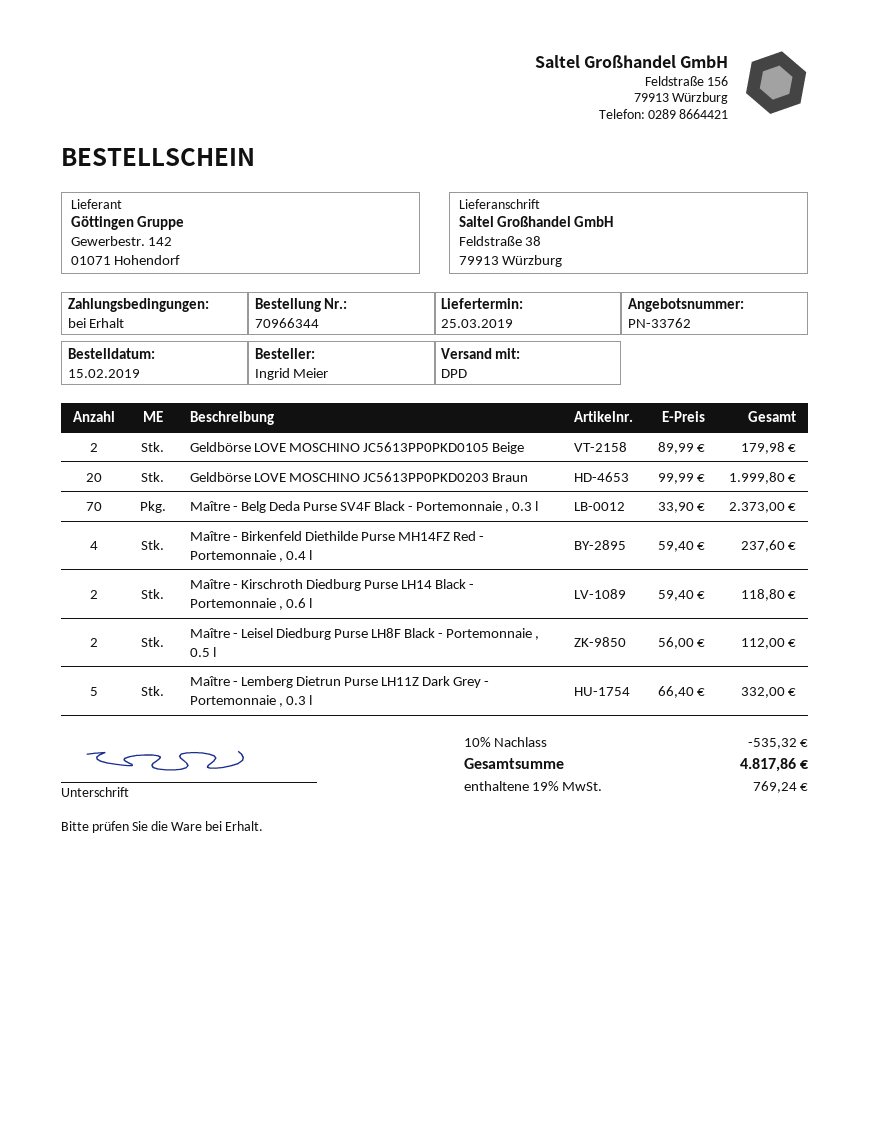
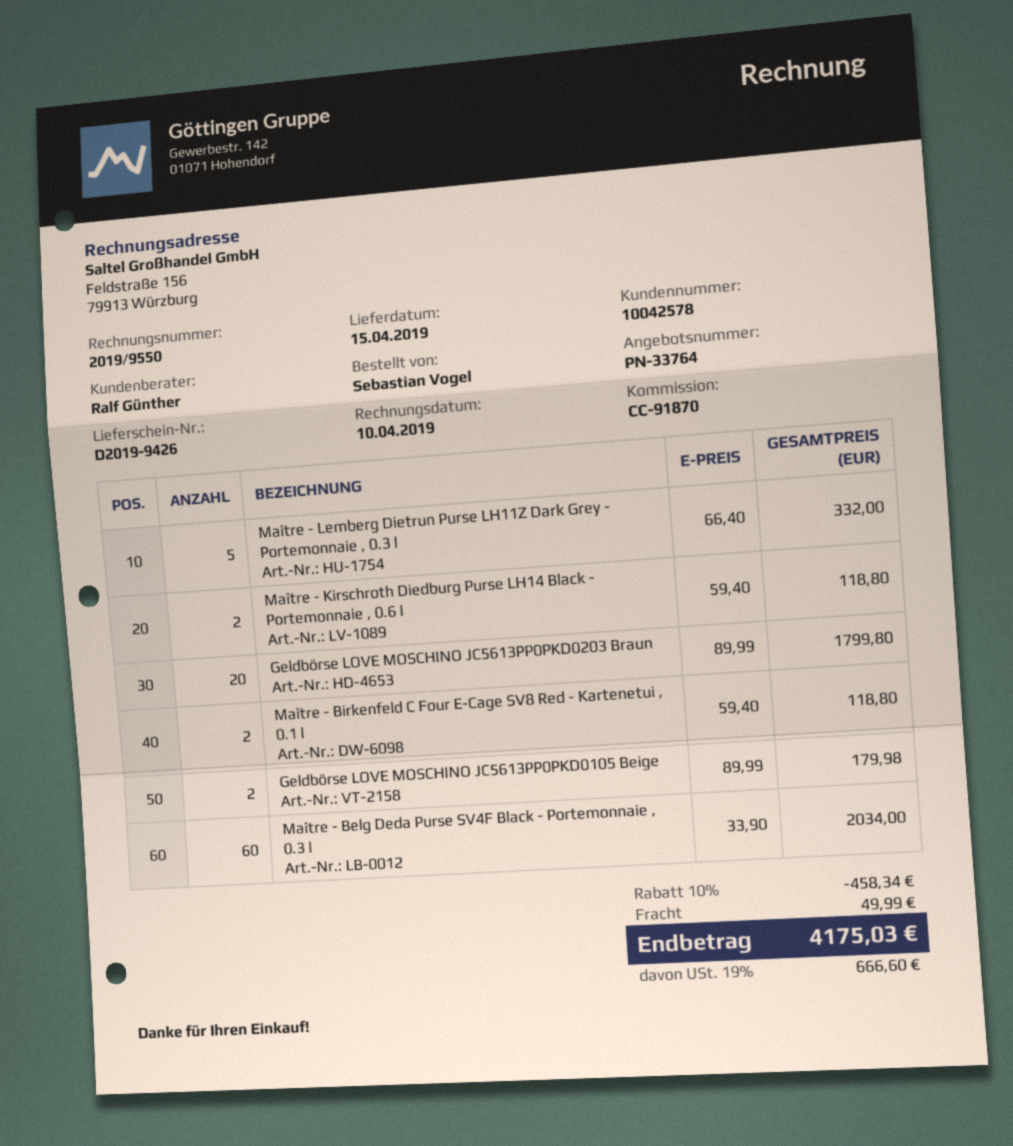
quote number: PN-33762 -> PN-33764
delivery date: 2019-03-25 -> 2019-04-15
ordered by: Ingrid Meier -> Sebastian Vogel
Geldbörse LOVE MOSCHINO JC5613PP0PKD0203 Braun: 20 x 99.99 = 1999.80 -> 20 x 89.99 = 1799.80
Maître - Belg Deda Purse SV4F Black - Portemonnaie , 0.3 l: 70 x 33.90 = 2373.00 -> 60 x 33.90 = 2034.00
Maître - Birkenfeld Diethilde Purse MH14FZ Red - Portemonnaie , 0.4 l: 4 x 59.40 = 237.60 -> none
Maître - Leisel Diedburg Purse LH8F Black - Portemonnaie , 0.5 l: 2 x 56.00 = 112.00 -> none
Maître - Birkenfeld C Four E-Cage SV8 Red - Kartenetui , 0.1 l: none -> 2 x 59.40 = 118.80
discount: 10% = 535.32 -> 10% = 458.34
shipping: none -> 49.99
tax: 19% = 769.24 -> 19% = 666.60
total: 4817.86 -> 4175.03

